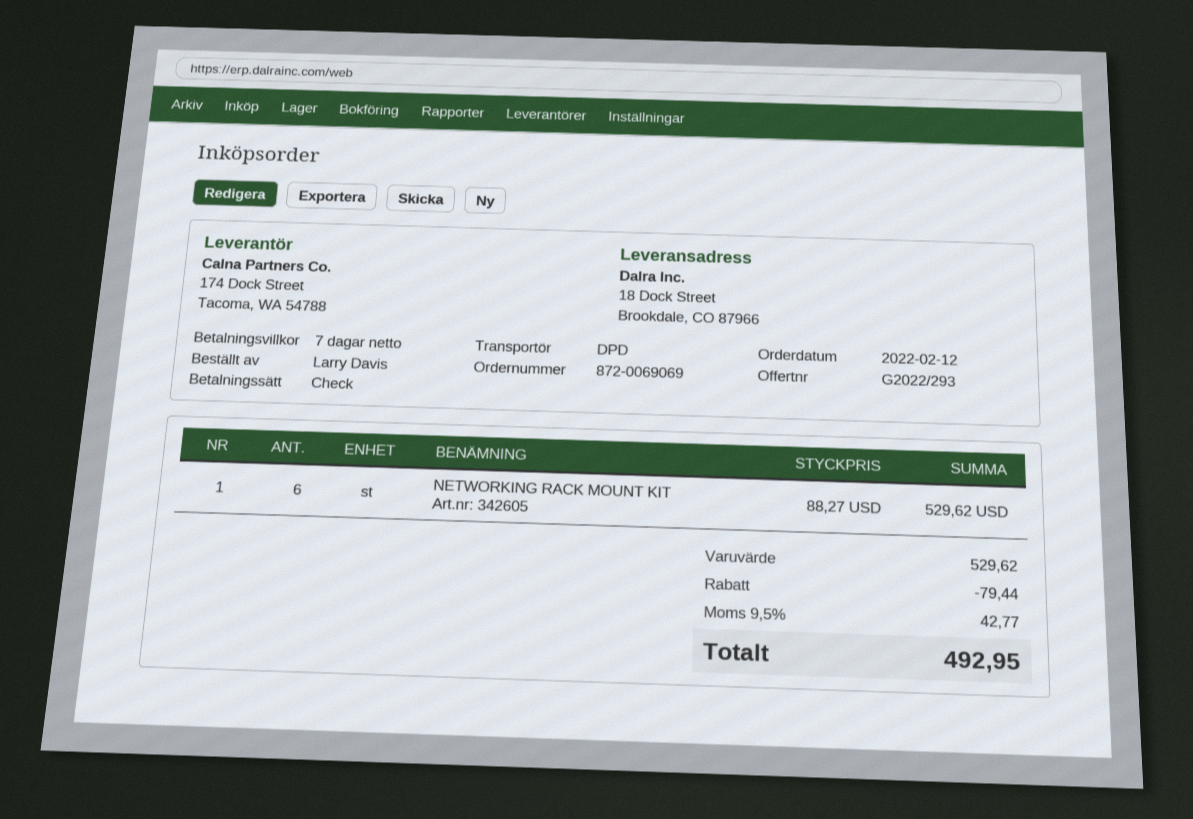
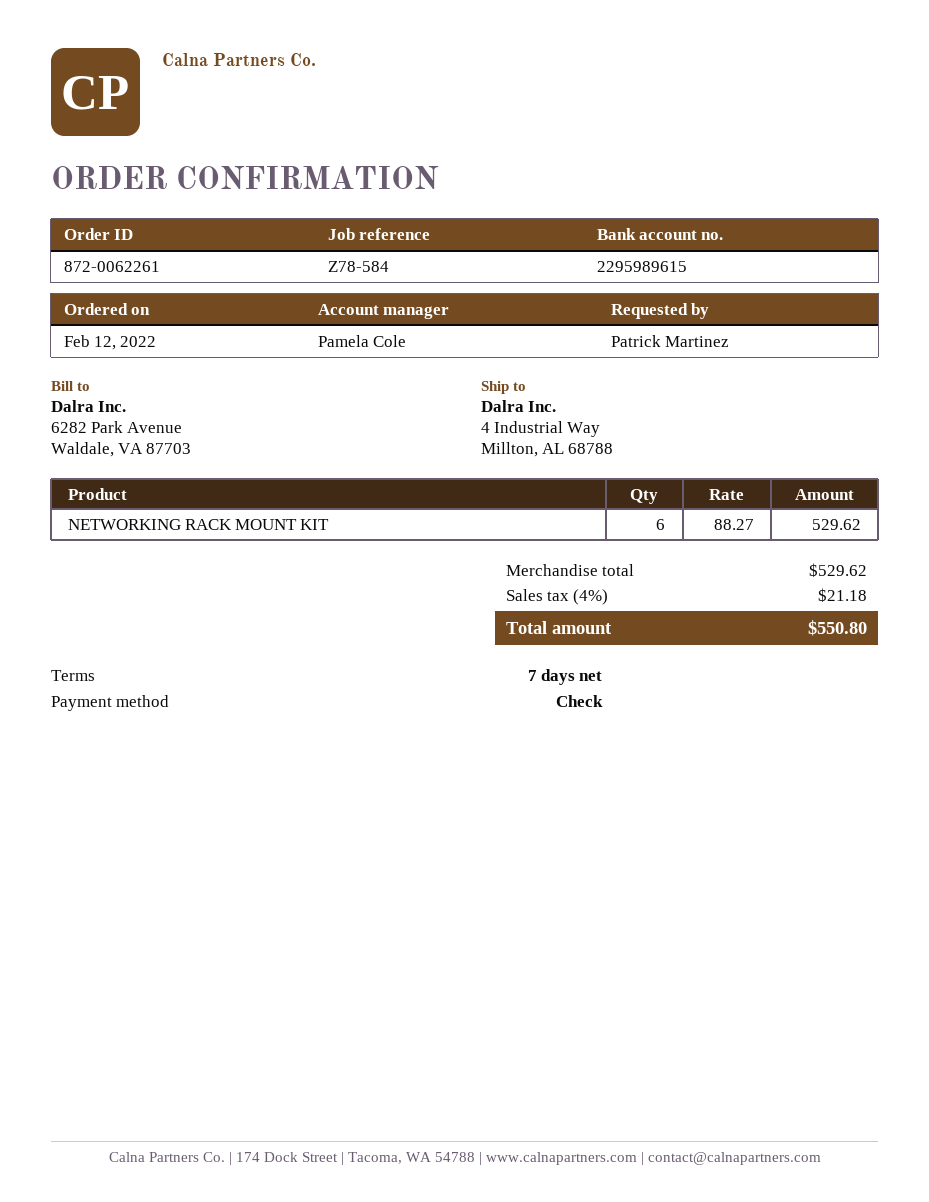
order number: 872-0069069 -> 872-0062261
ordered by: Larry Davis -> Patrick Martinez
ship to: 18 Dock Street, Brookdale, CO 87966 -> 4 Industrial Way, Millton, AL 68788
discount: 79.44 -> none
tax: 9.5% = 42.77 -> 4% = 21.18
total: 492.95 -> 550.80

